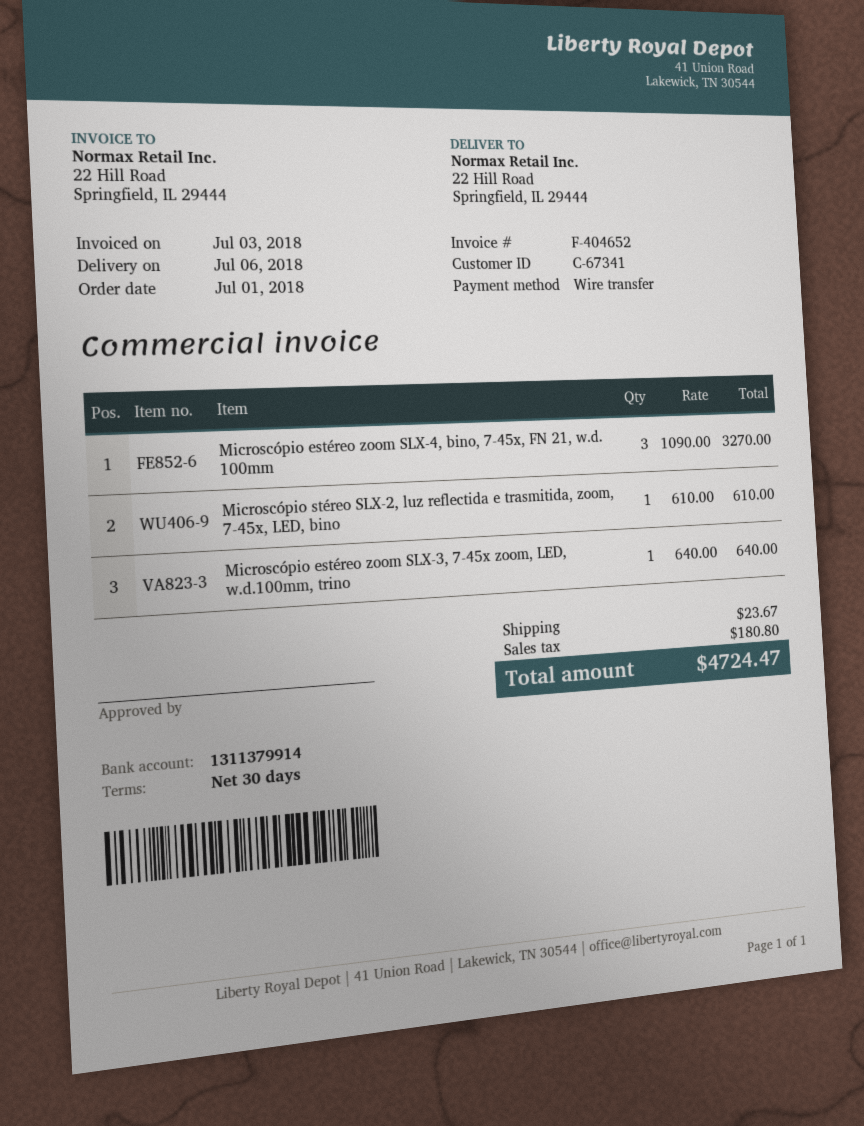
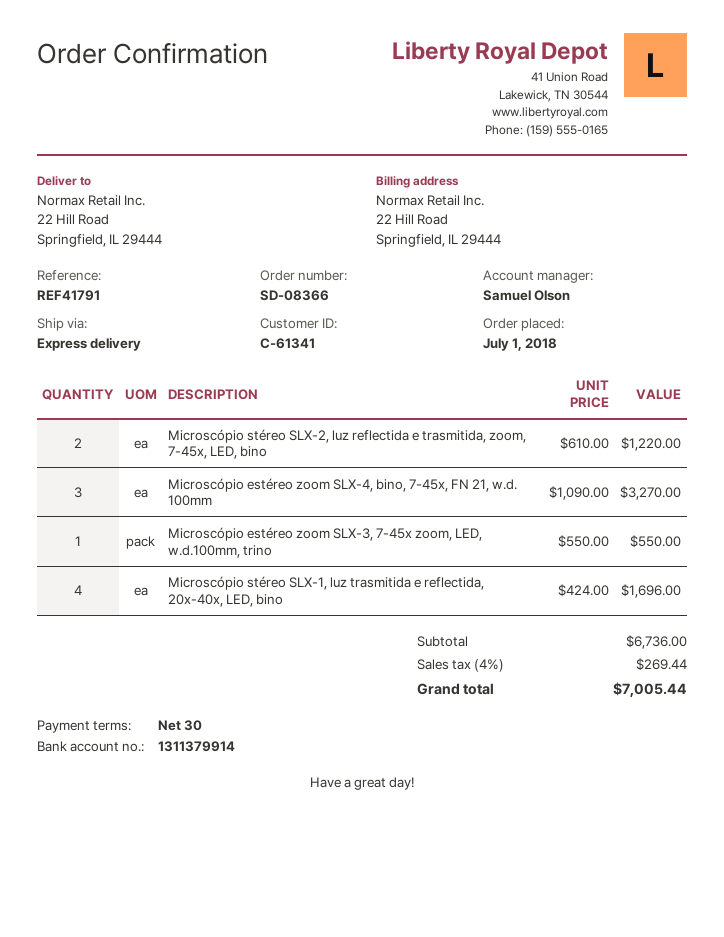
customer number: C-67341 -> C-61341
Microscópio stéreo SLX-2, luz reflectida e trasmitida, zoom, 7-45x, LED, bino: 1 x 610.00 = 610.00 -> 2 x 610.00 = 1220.00
Microscópio estéreo zoom SLX-3, 7-45x zoom, LED, w.d.100mm, trino: 1 x 640.00 = 640.00 -> 1 x 550.00 = 550.00
Microscópio stéreo SLX-1, luz trasmitida e reflectida, 20x-40x, LED, bino: none -> 4 x 424.00 = 1696.00
shipping: 23.67 -> none
tax: 180.80 -> 269.44
total: 4724.47 -> 7005.44

